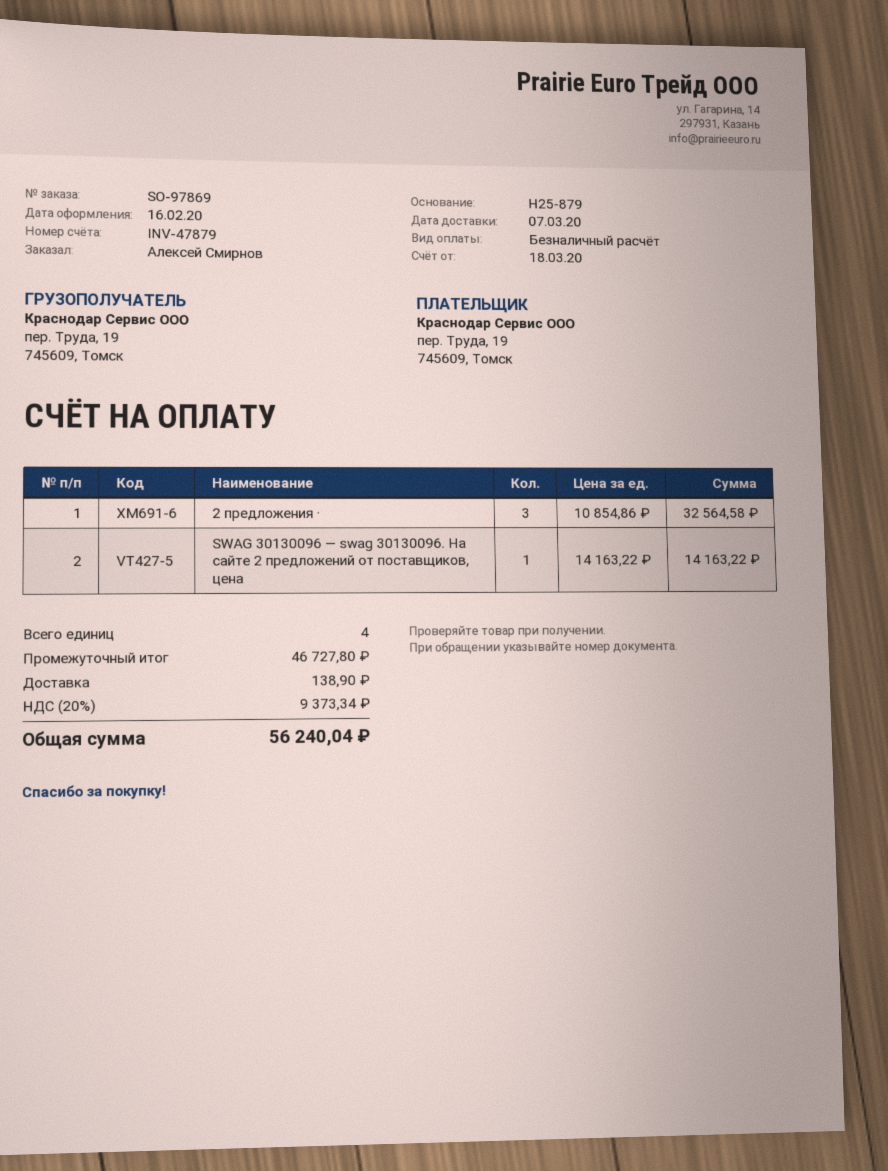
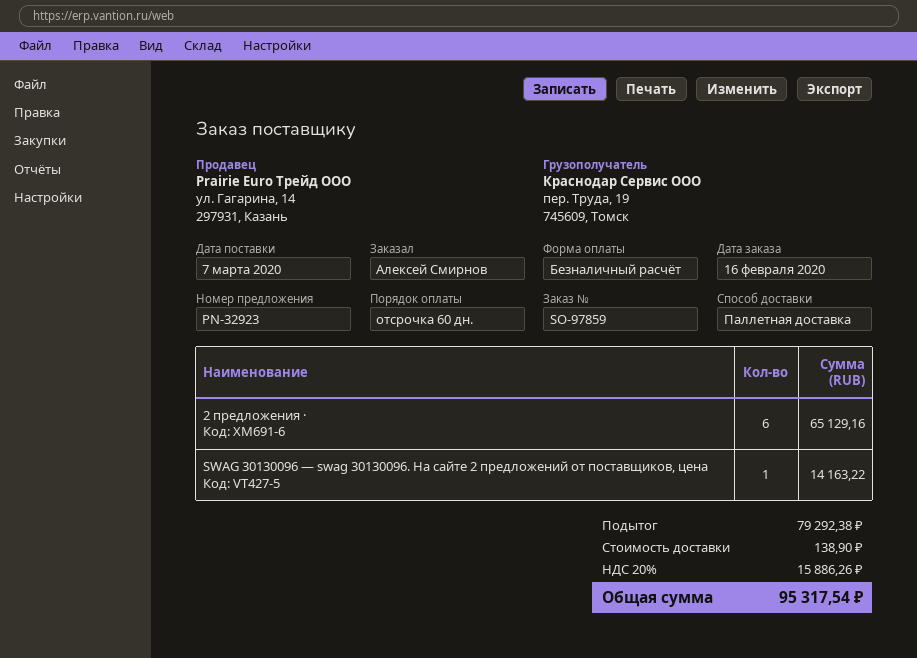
order number: SO-97869 -> SO-97859
2 предложения ·: 3 for 32564.58 -> 6 for 65129.16
subtotal: 46727.80 -> 79292.38
tax: 20% = 9373.34 -> 20% = 15886.26
total: 56240.04 -> 95317.54

